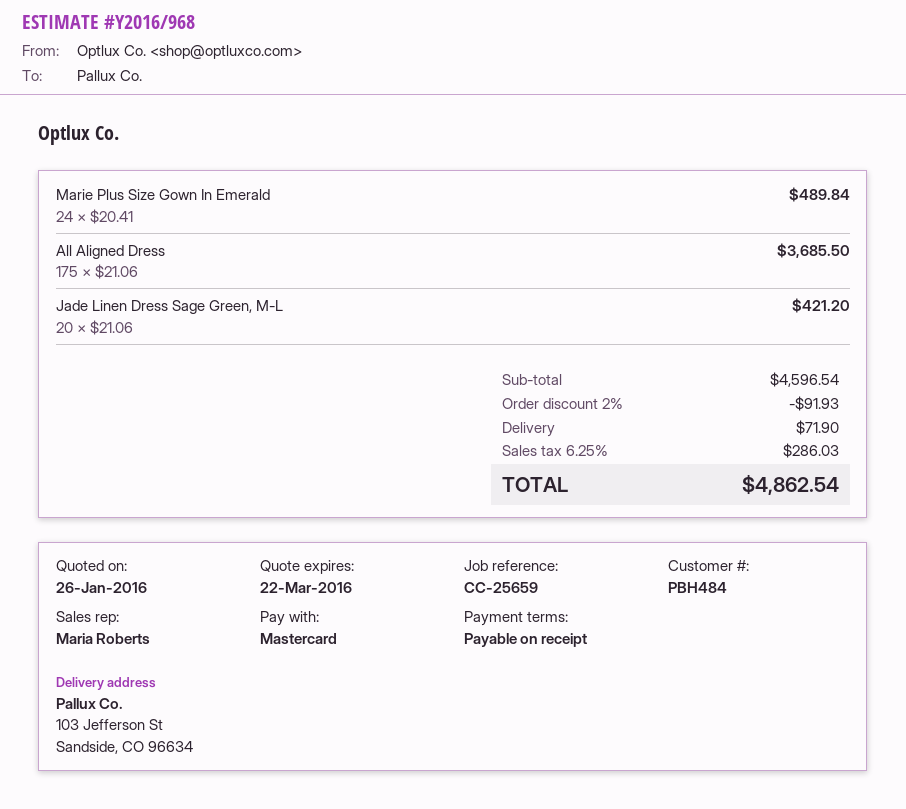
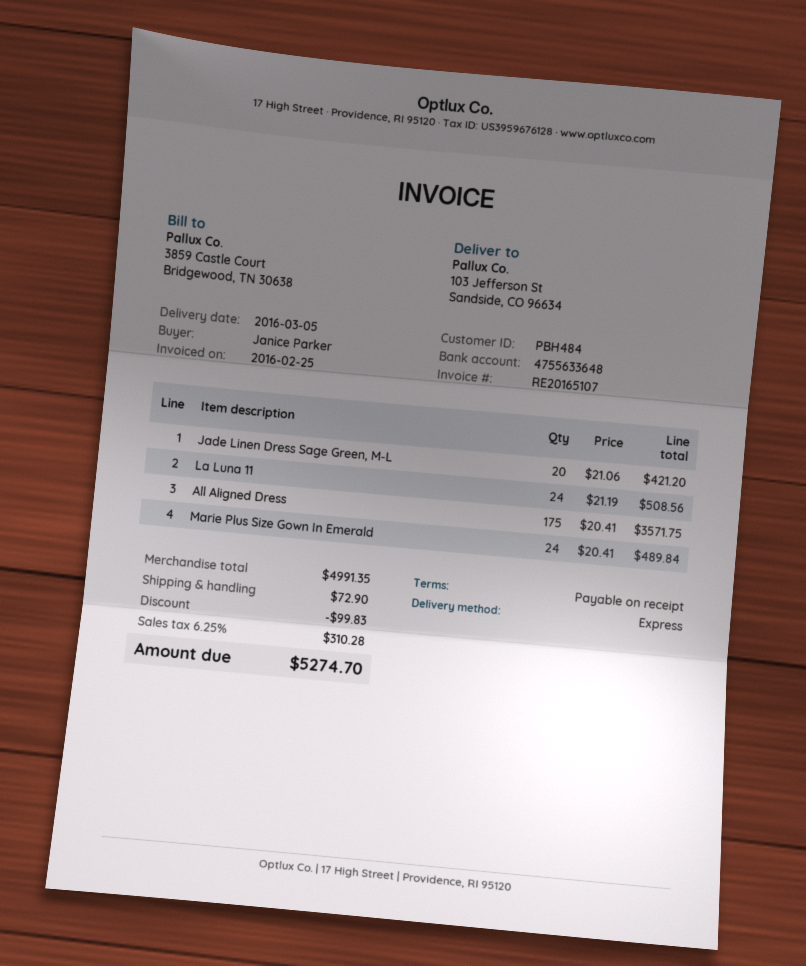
All Aligned Dress: 175 x 21.06 = 3685.50 -> 175 x 20.41 = 3571.75
La Luna 11: none -> 24 x 21.19 = 508.56
subtotal: 4596.54 -> 4991.35
discount: 91.93 -> 99.83
shipping: 71.90 -> 72.90
tax: 6.25% = 286.03 -> 6.25% = 310.28
total: 4862.54 -> 5274.70

